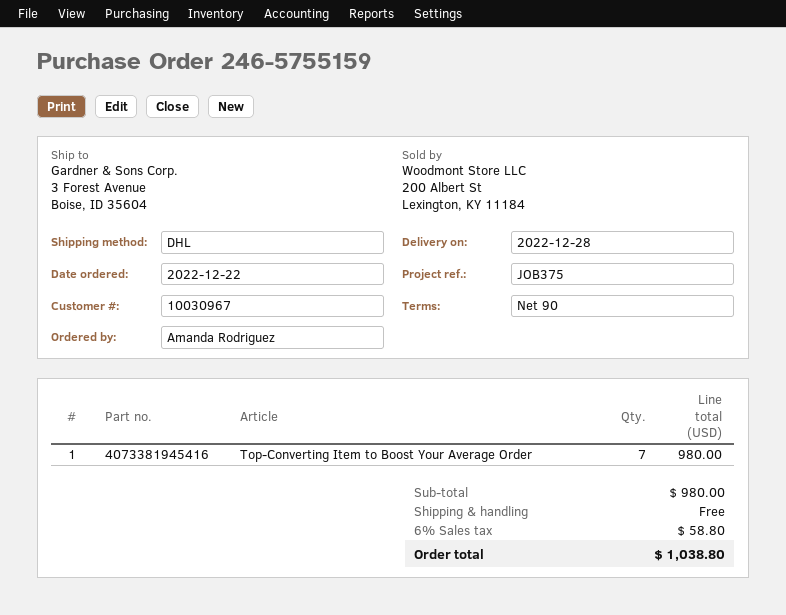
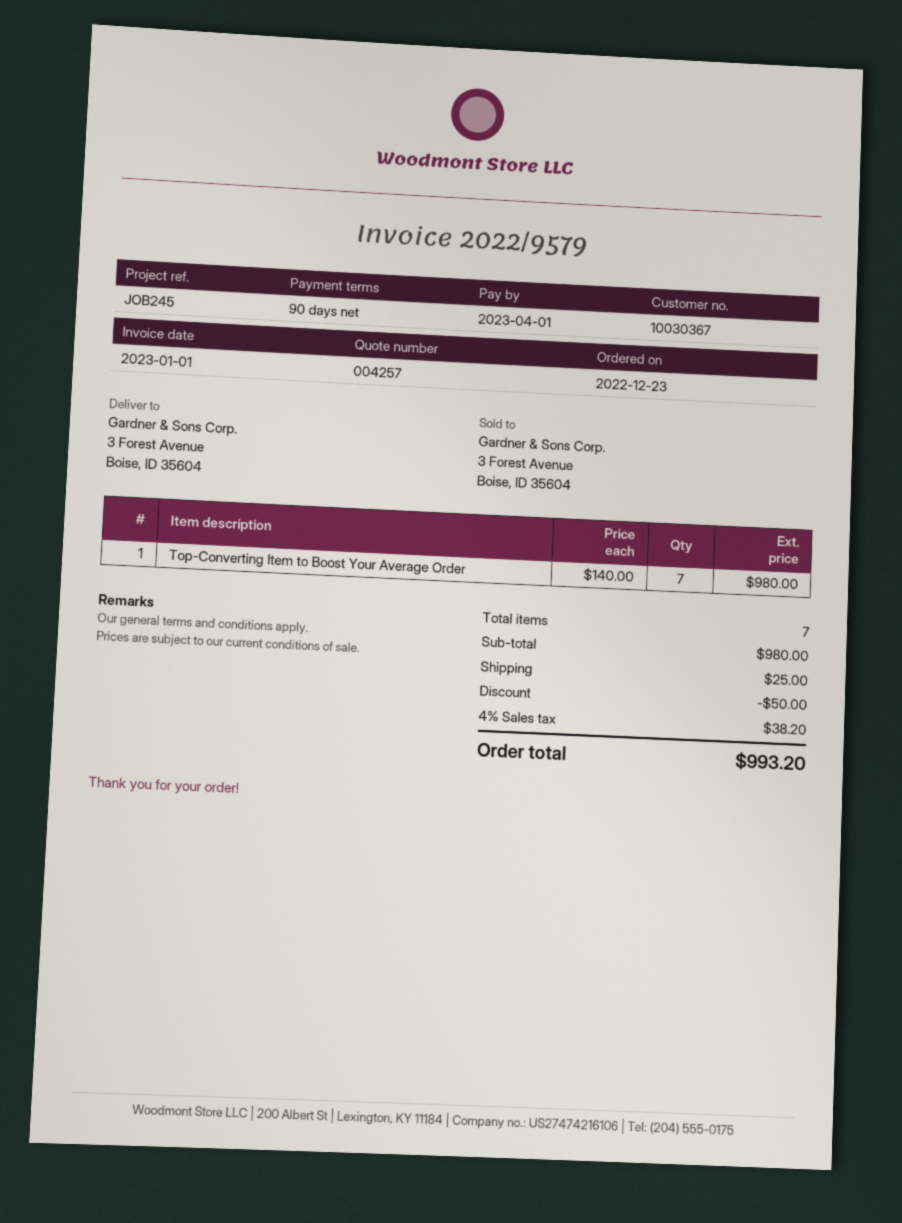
order date: 2022-12-22 -> 2022-12-23
customer number: 10030967 -> 10030367
reference: JOB375 -> JOB245
discount: none -> 50.00
shipping: 0.00 -> 25.00
tax: 6% = 58.80 -> 4% = 38.20
total: 1038.80 -> 993.20

